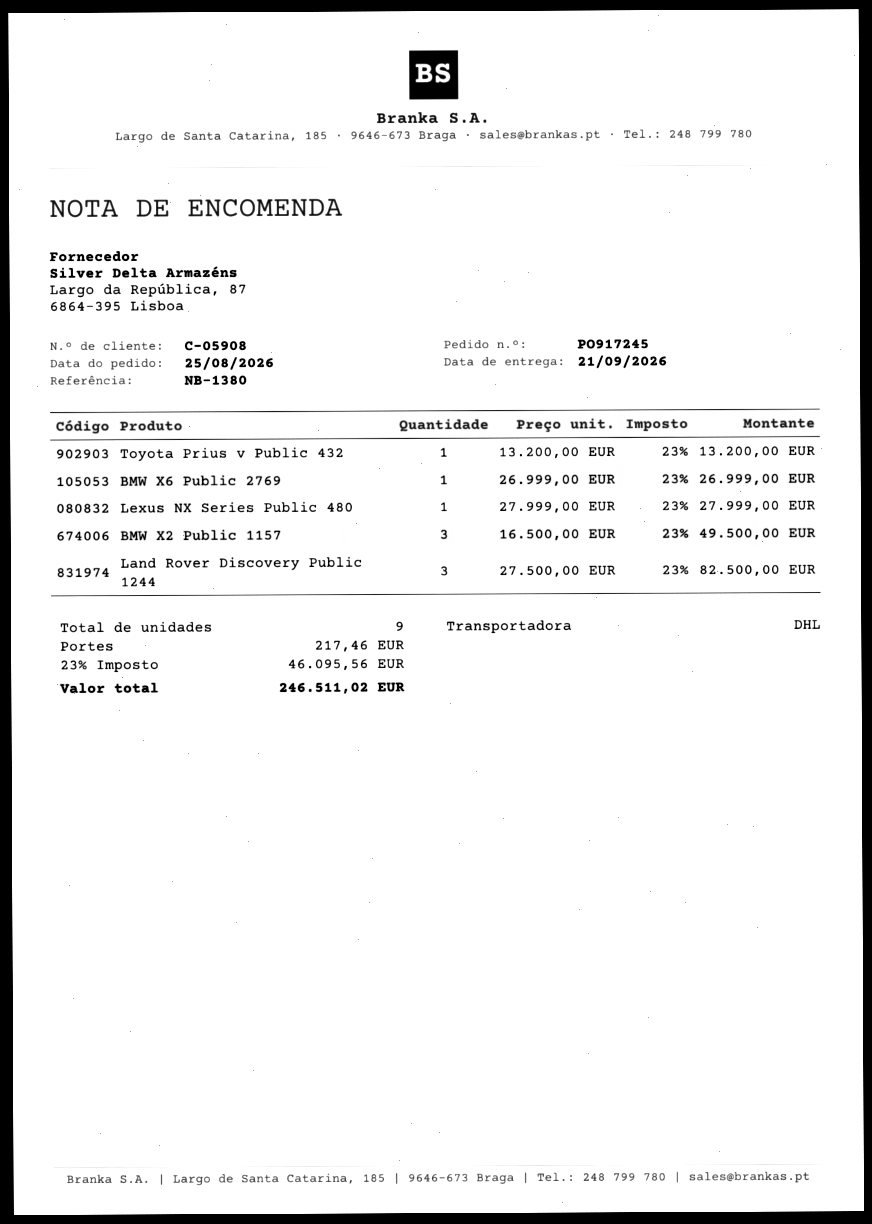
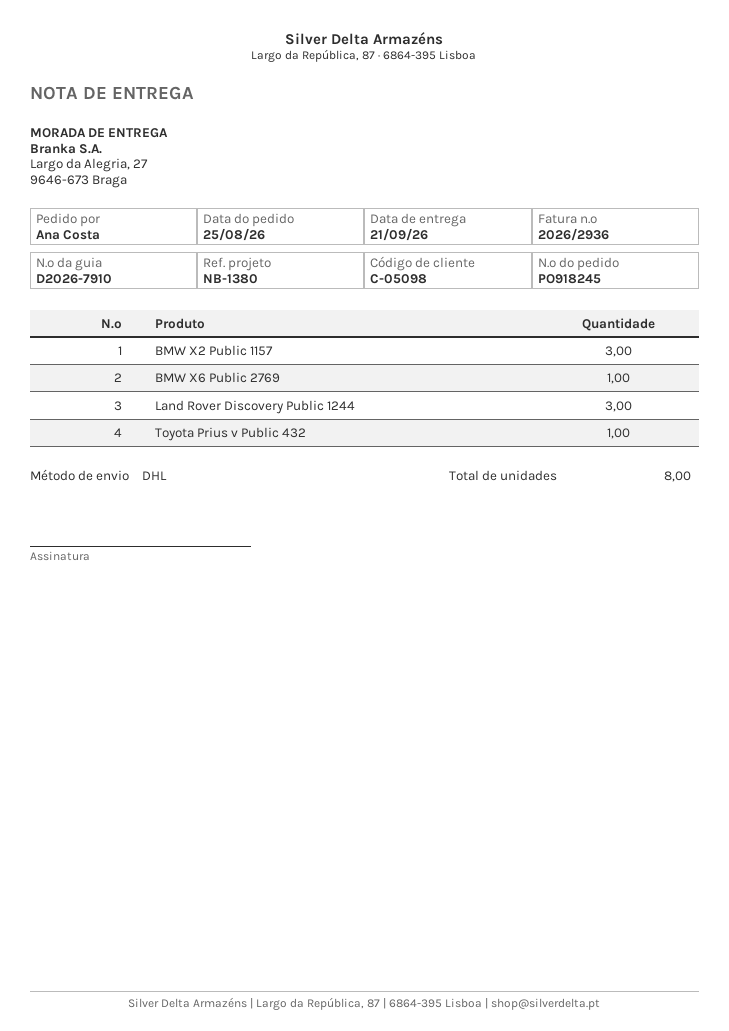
order number: PO917245 -> PO918245
customer number: C-05908 -> C-05098
Lexus NX Series Public 480: 1 -> none
total quantity: 9 -> 8

